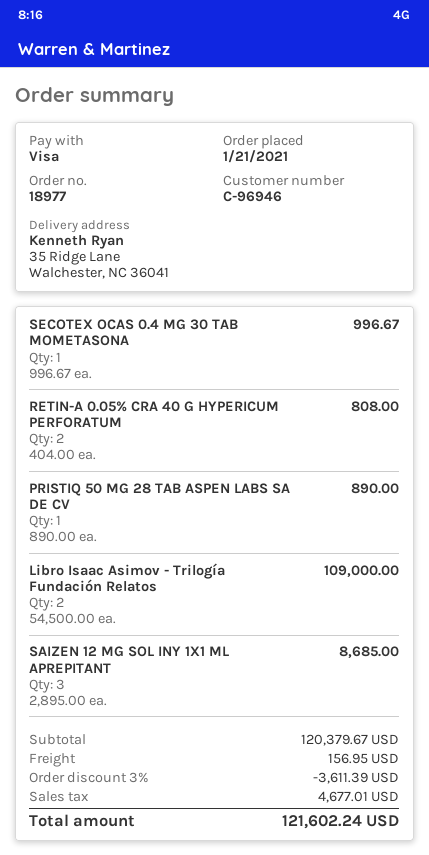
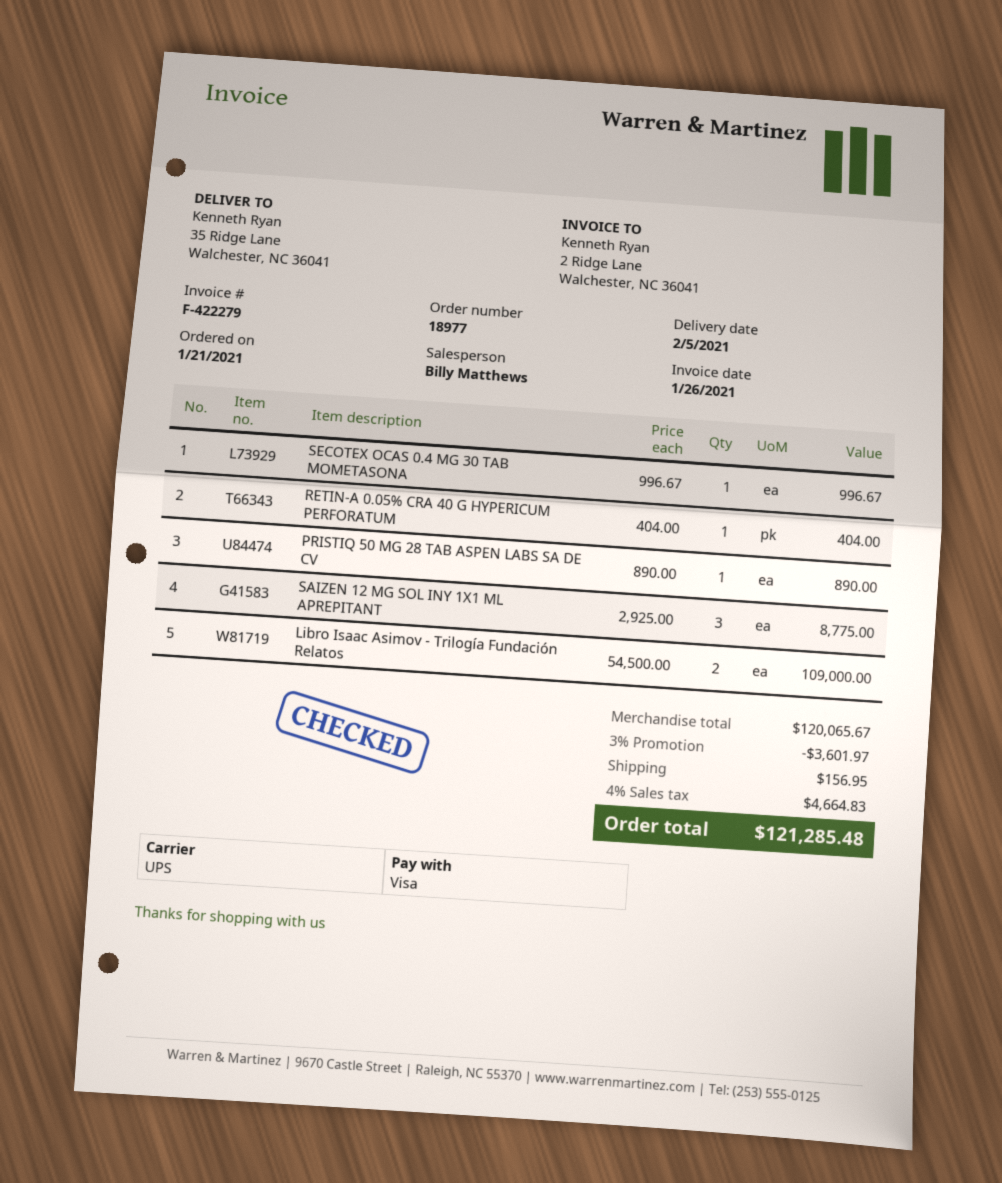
RETIN-A 0.05% CRA 40 G HYPERICUM PERFORATUM: 2 x 404.00 = 808.00 -> 1 x 404.00 = 404.00
SAIZEN 12 MG SOL INY 1X1 ML APREPITANT: 3 x 2895.00 = 8685.00 -> 3 x 2925.00 = 8775.00
subtotal: 120379.67 -> 120065.67
discount: 3% = 3611.39 -> 3% = 3601.97
tax: 4677.01 -> 4664.83
total: 121602.24 -> 121285.48

